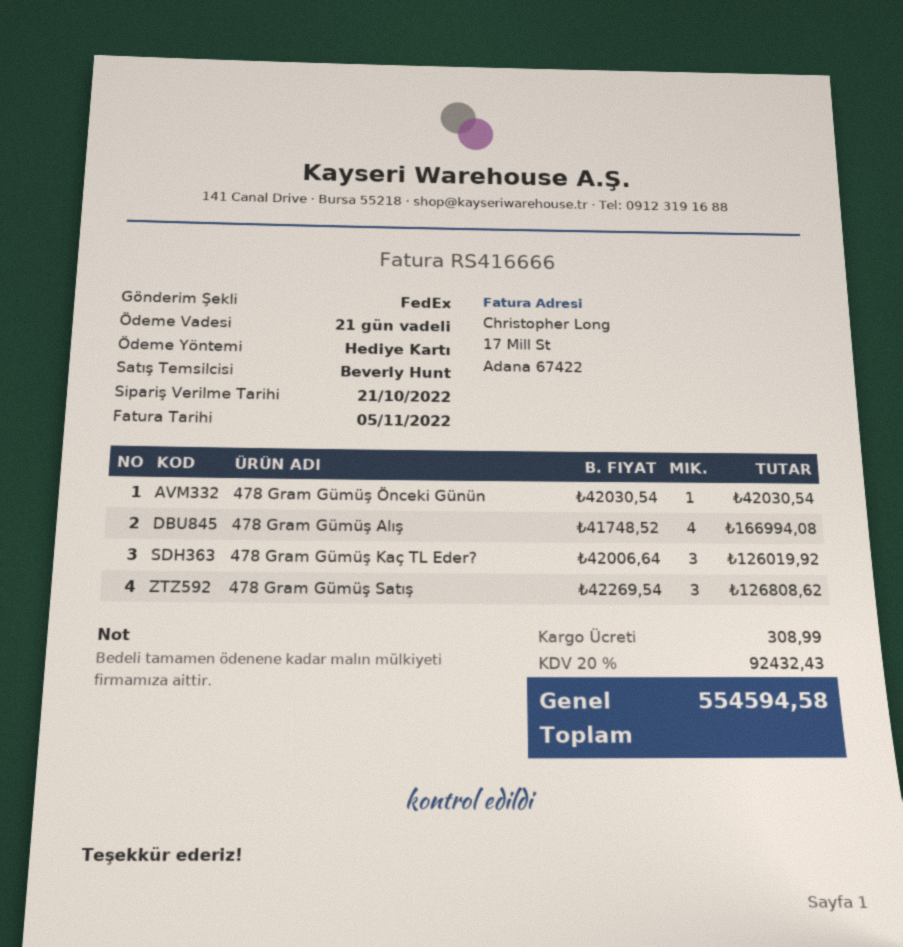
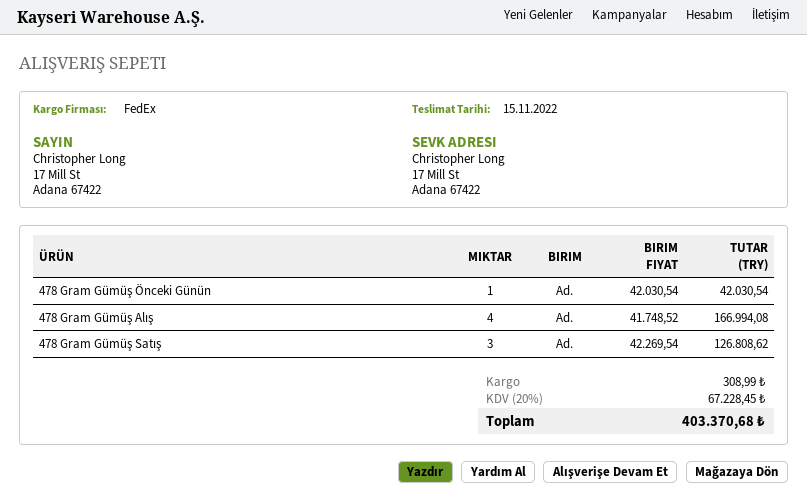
478 Gram Gümüş Kaç TL Eder?: 3 x 42006.64 = 126019.92 -> none
tax: 20% = 92432.43 -> 20% = 67228.45
total: 554594.58 -> 403370.68

